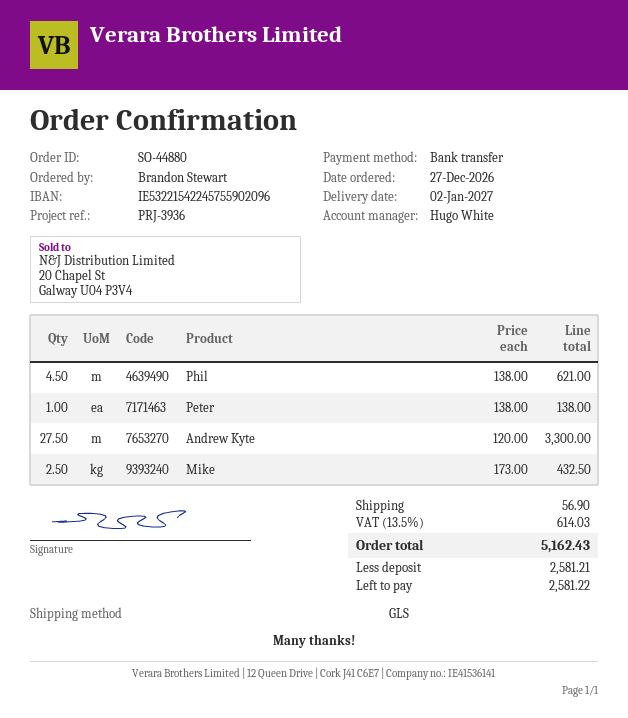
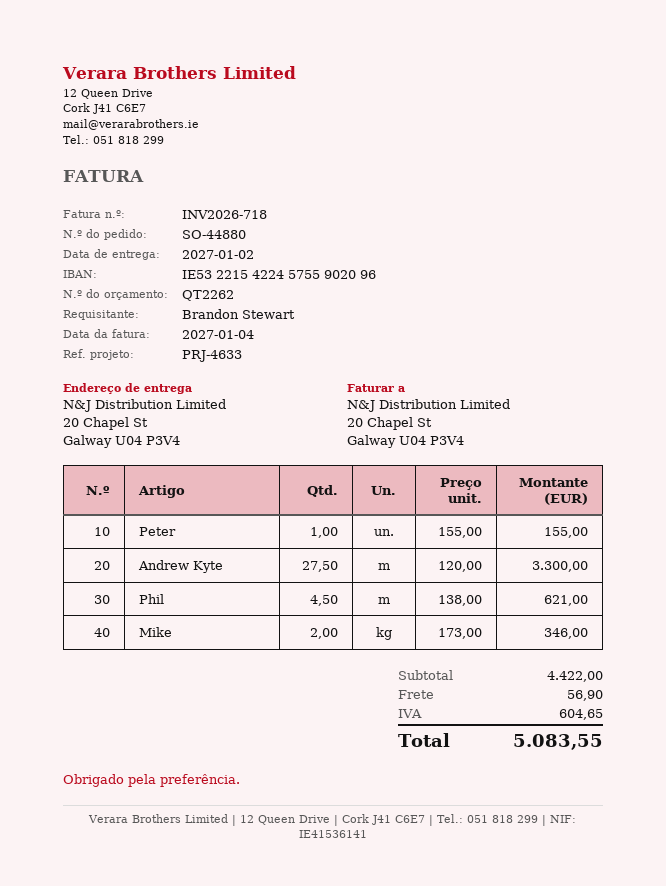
reference: PRJ-3936 -> PRJ-4633
Peter: 1 x 138.00 = 138.00 -> 1 x 155.00 = 155.00
Mike: 2.5 x 173.00 = 432.50 -> 2 x 173.00 = 346.00
tax: 614.03 -> 604.65
total: 5162.43 -> 5083.55

